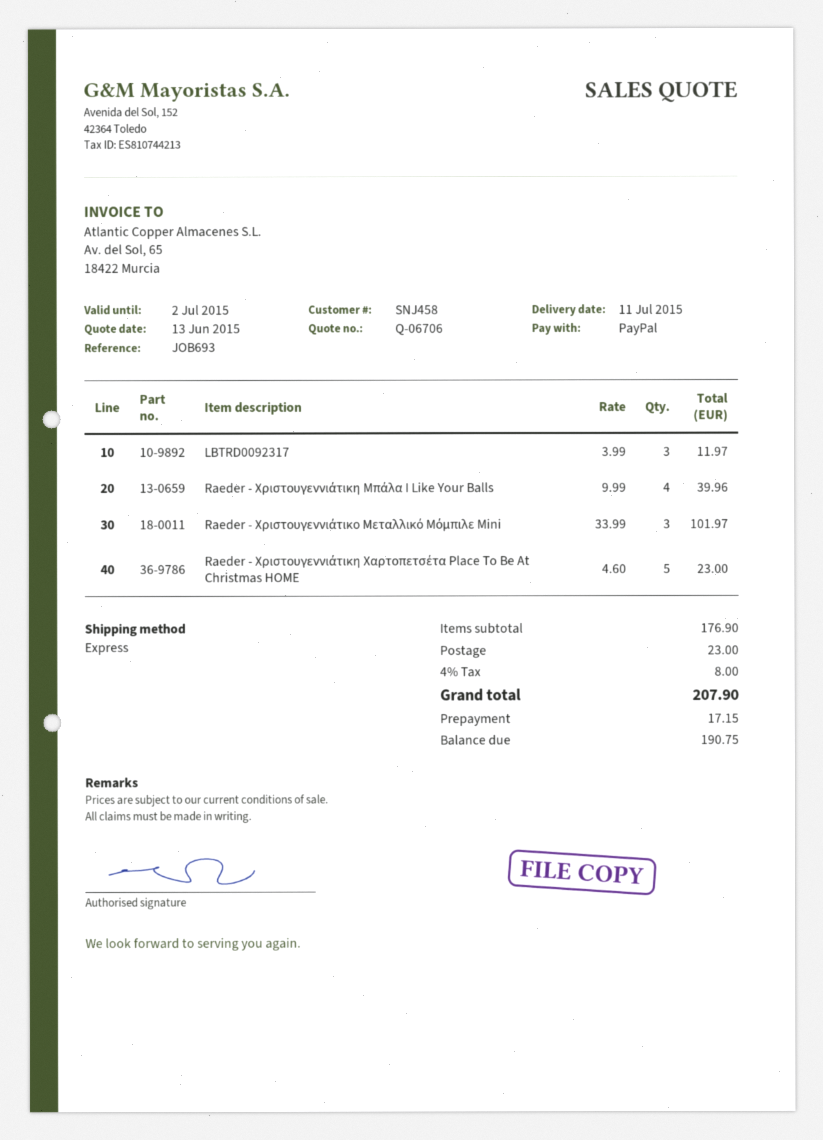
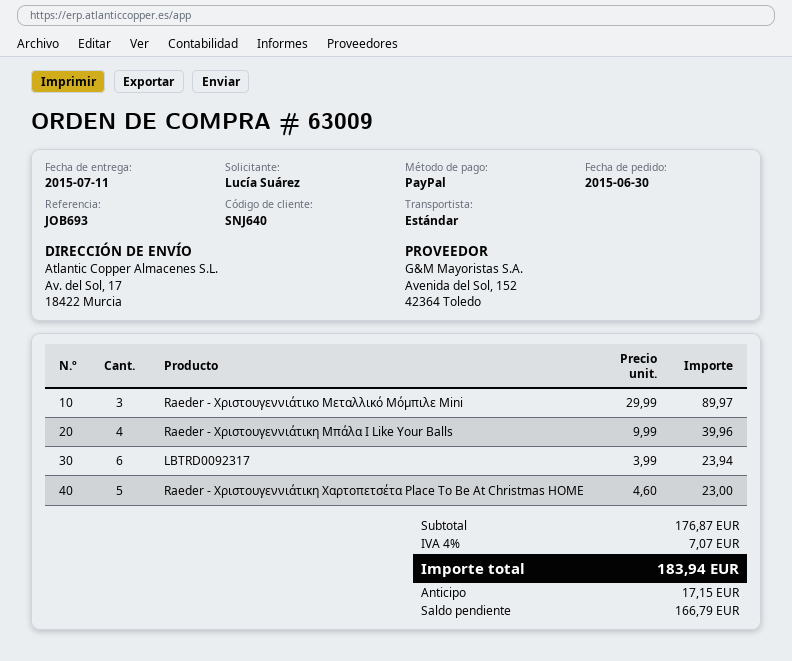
customer number: SNJ458 -> SNJ640
shipping method: express -> standard
LBTRD0092317: 3 x 3.99 = 11.97 -> 6 x 3.99 = 23.94
Raeder - Χριστουγεννιάτικο Μεταλλικό Μόμπιλε Mini: 3 x 33.99 = 101.97 -> 3 x 29.99 = 89.97
subtotal: 176.90 -> 176.87
shipping: 23.00 -> none
tax: 4% = 8.00 -> 4% = 7.07
total: 207.90 -> 183.94
balance: 190.75 -> 166.79

